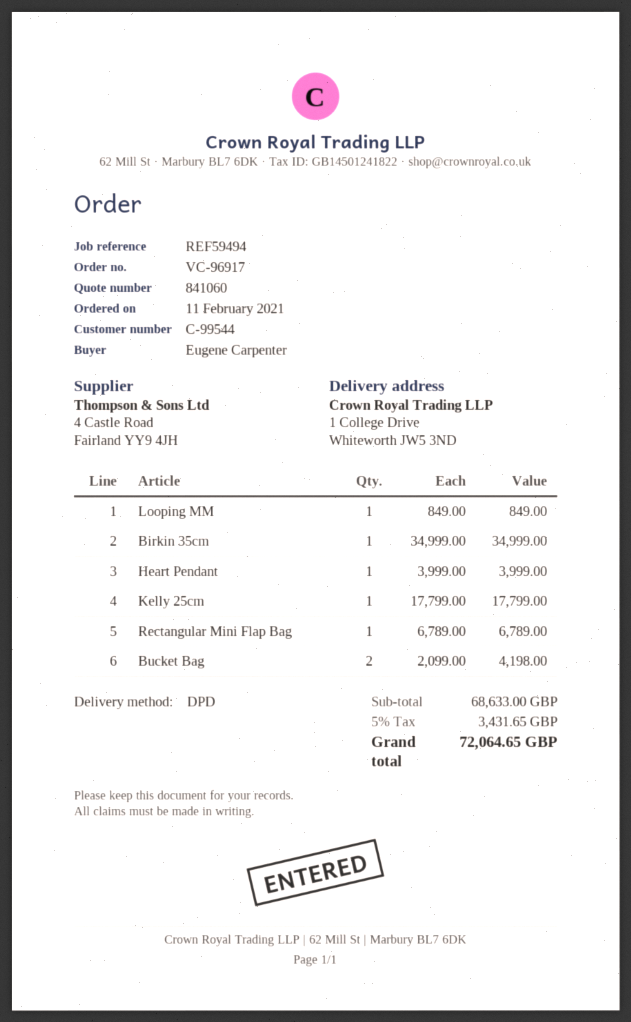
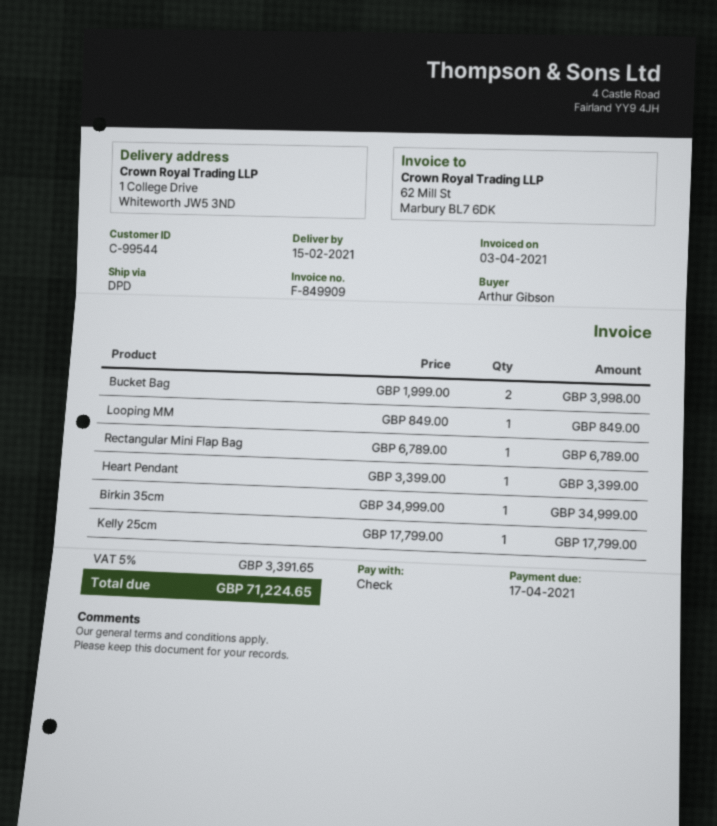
ordered by: Eugene Carpenter -> Arthur Gibson
Heart Pendant: 1 x 3999.00 = 3999.00 -> 1 x 3399.00 = 3399.00
Bucket Bag: 2 x 2099.00 = 4198.00 -> 2 x 1999.00 = 3998.00
tax: 5% = 3431.65 -> 5% = 3391.65
total: 72064.65 -> 71224.65

